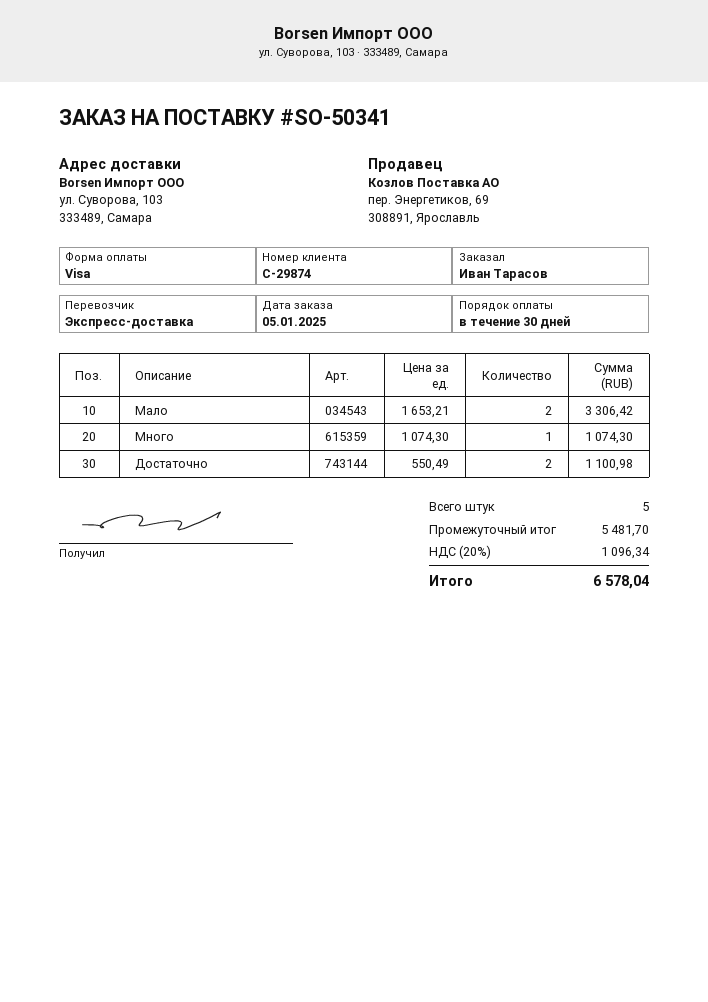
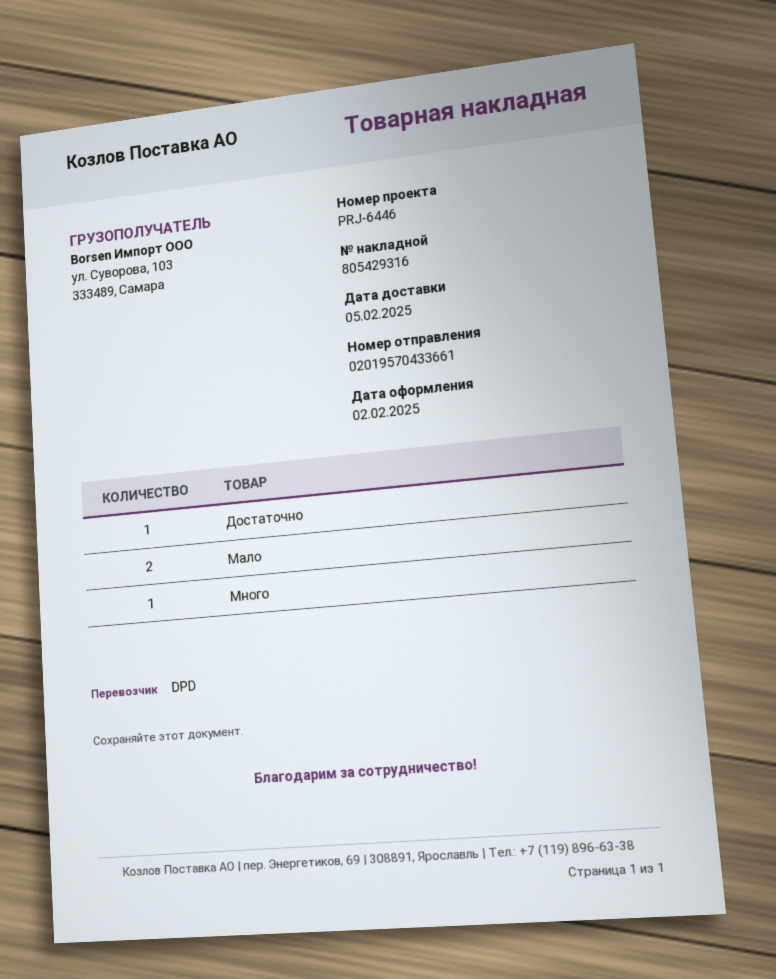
order date: 2025-01-05 -> 2025-02-02
shipping method: express -> DPD
Достаточно: 2 -> 1

